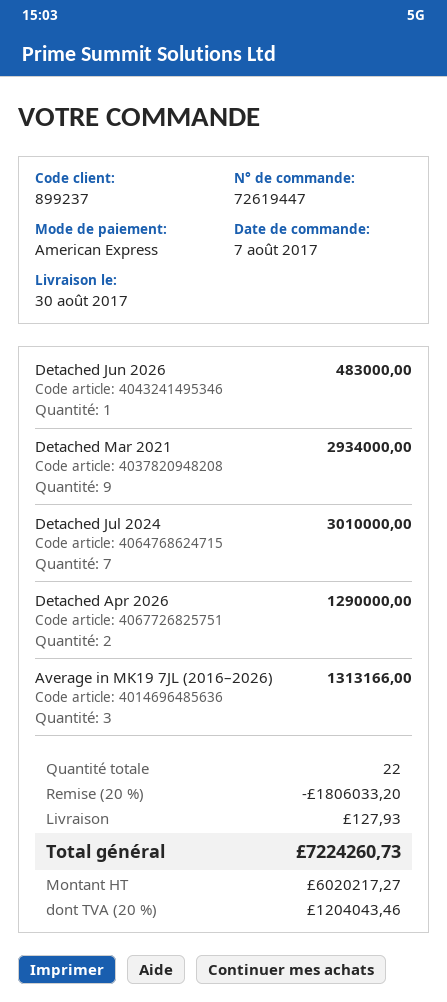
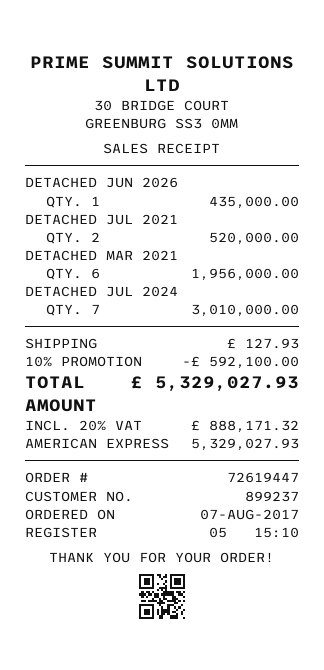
Detached Jun 2026: 1 for 483000.00 -> 1 for 435000.00
Detached Mar 2021: 9 for 2934000.00 -> 6 for 1956000.00
Detached Apr 2026: 2 for 1290000.00 -> none
Average in MK19 7JL (2016–2026): 3 for 1313166.00 -> none
DETACHED JUL 2021: none -> 2 for 520000.00
discount: 20% = 1806033.20 -> 10% = 592100.00
tax: 20% = 1204043.46 -> 20% = 888171.32
total: 7224260.73 -> 5329027.93

